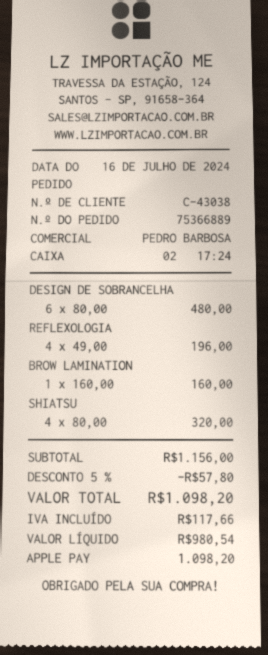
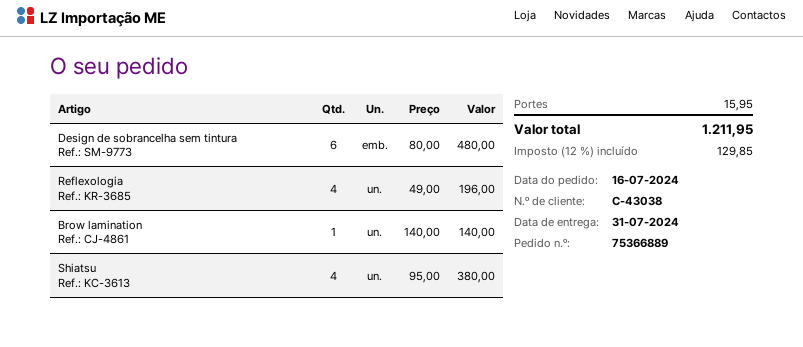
BROW LAMINATION: 1 x 160.00 = 160.00 -> 1 x 140.00 = 140.00
SHIATSU: 4 x 80.00 = 320.00 -> 4 x 95.00 = 380.00
discount: 5% = 57.80 -> none
shipping: none -> 15.95
tax: 117.66 -> 129.85
total: 1098.20 -> 1211.95

